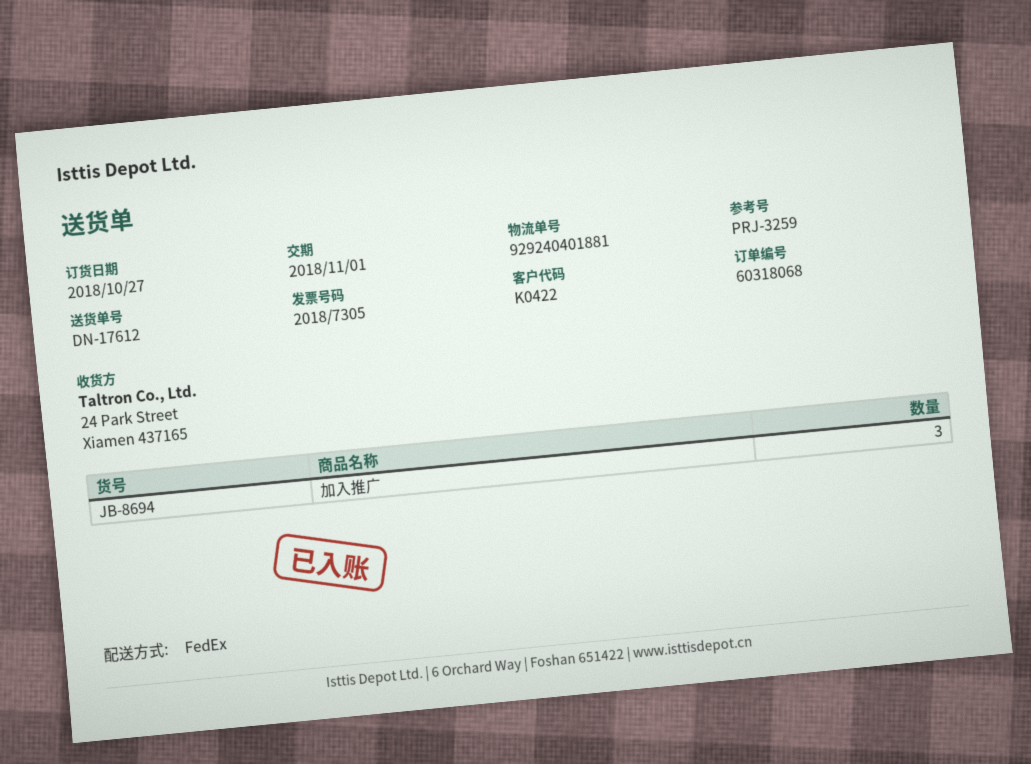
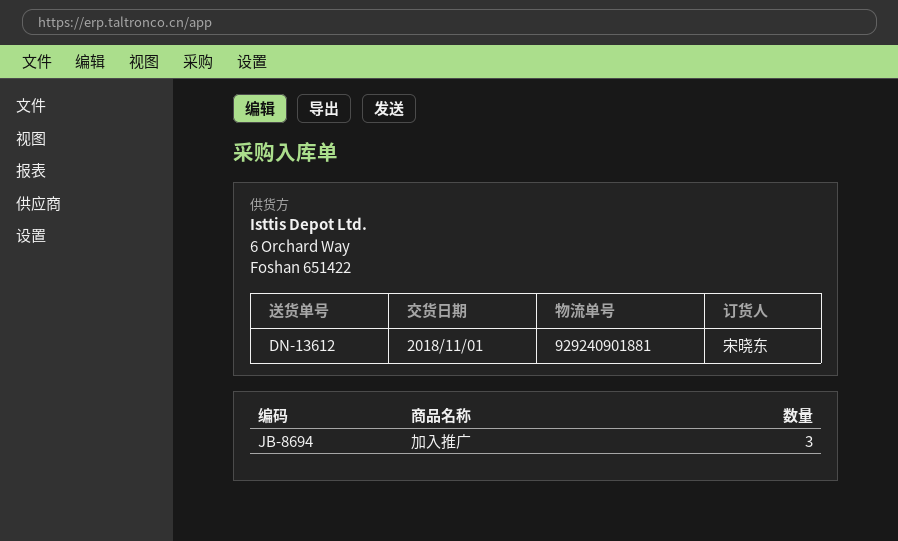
delivery note number: DN-17612 -> DN-13612
tracking number: 929240401881 -> 929240901881

